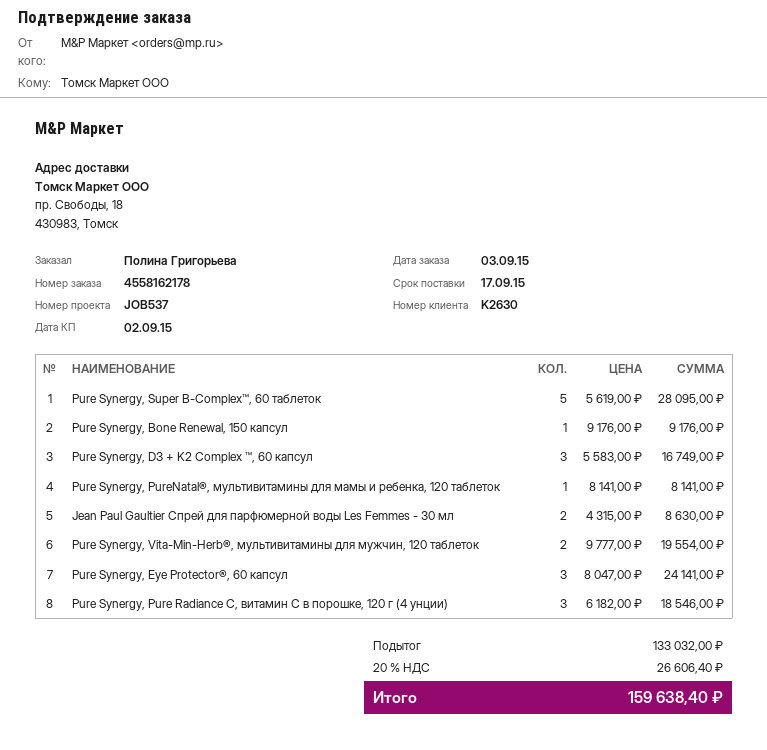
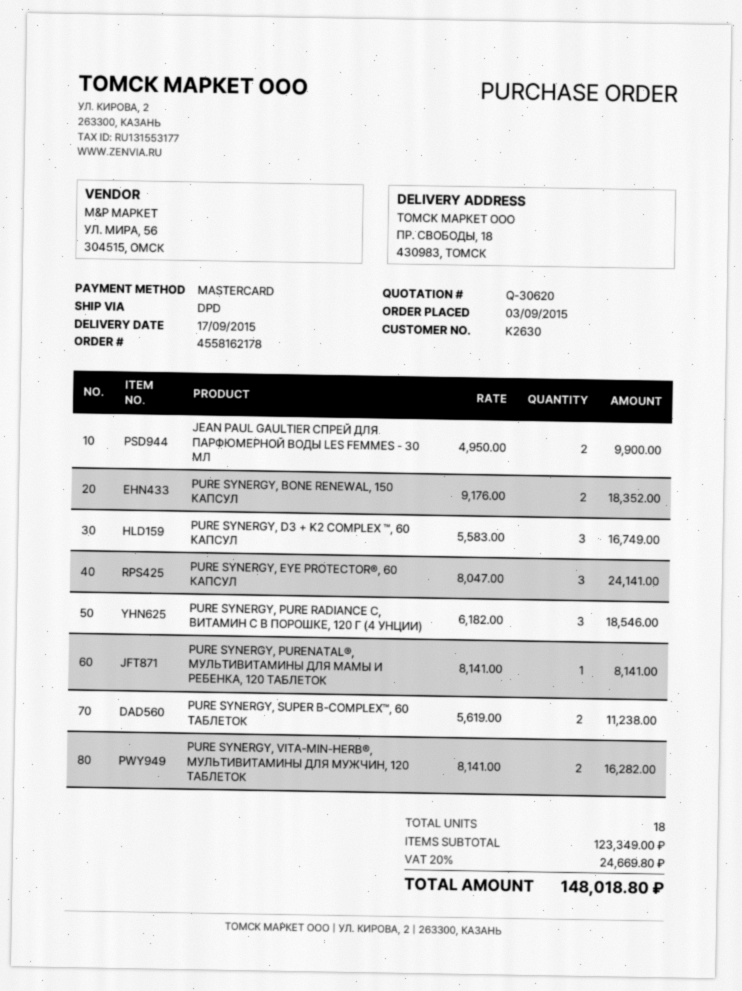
Pure Synergy, Super B-Complex™, 60 таблеток: 5 x 5619.00 = 28095.00 -> 2 x 5619.00 = 11238.00
Pure Synergy, Bone Renewal, 150 капсул: 1 x 9176.00 = 9176.00 -> 2 x 9176.00 = 18352.00
Jean Paul Gaultier Спрей для парфюмерной воды Les Femmes - 30 мл: 2 x 4315.00 = 8630.00 -> 2 x 4950.00 = 9900.00
Pure Synergy, Vita-Min-Herb®, мультивитамины для мужчин, 120 таблеток: 2 x 9777.00 = 19554.00 -> 2 x 8141.00 = 16282.00
subtotal: 133032.00 -> 123349.00
tax: 20% = 26606.40 -> 20% = 24669.80
total: 159638.40 -> 148018.80

